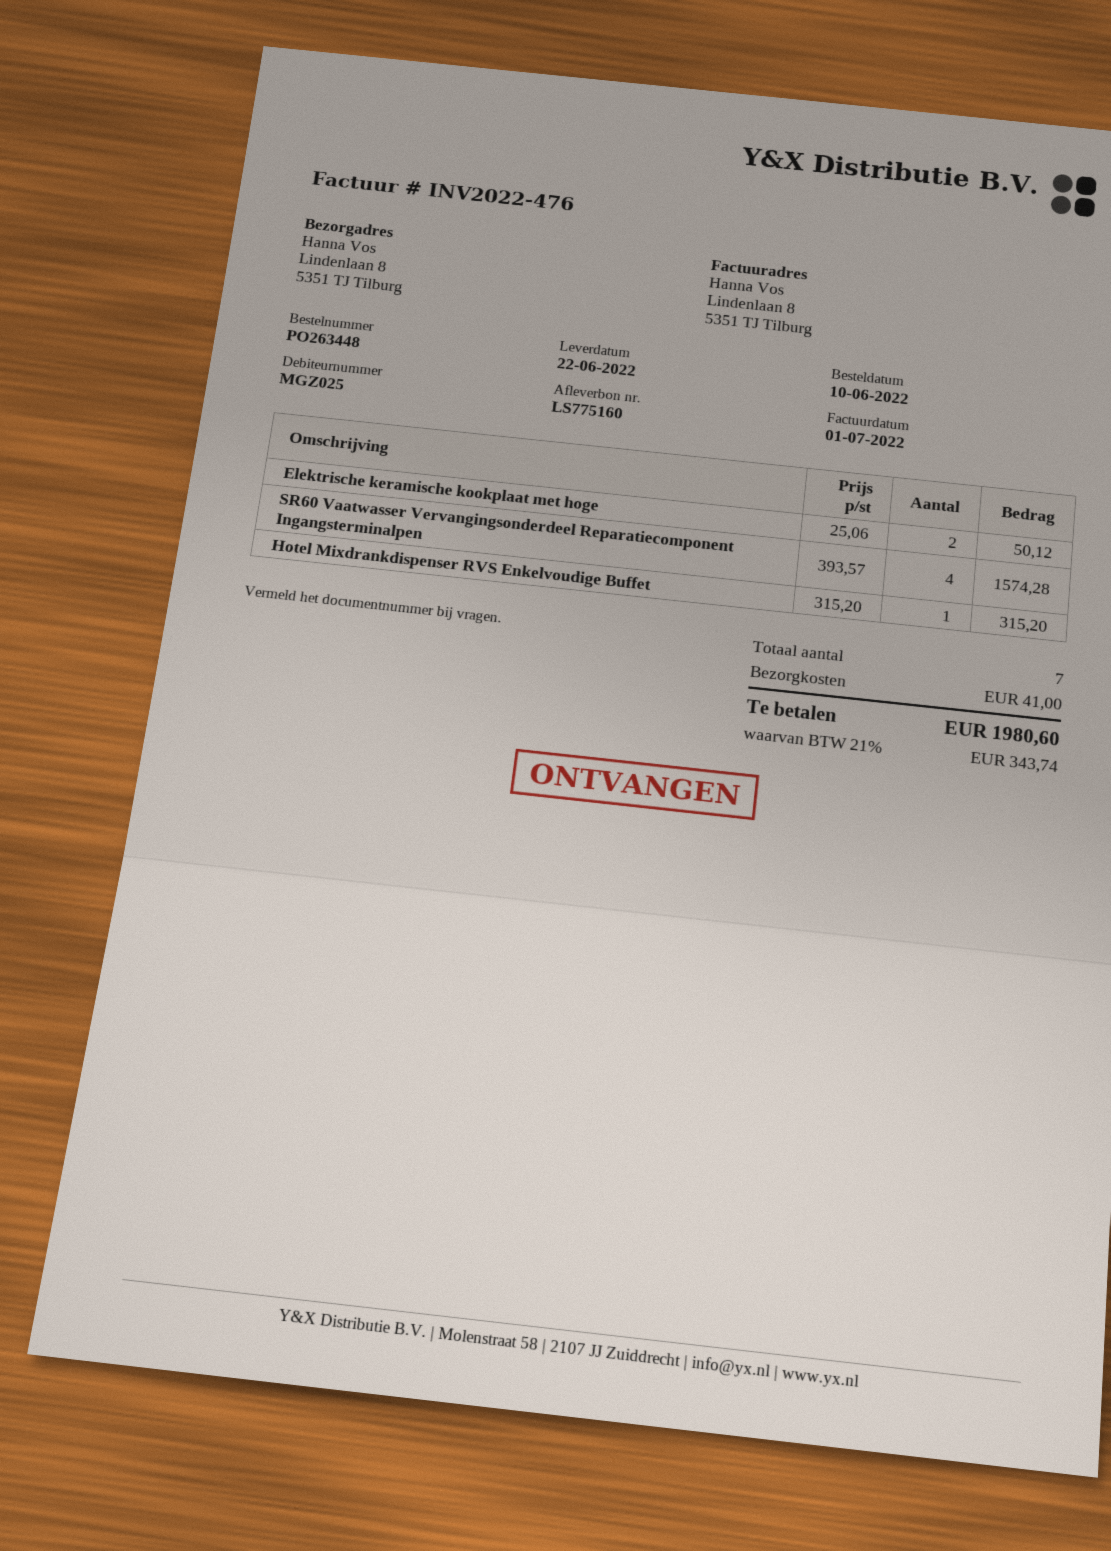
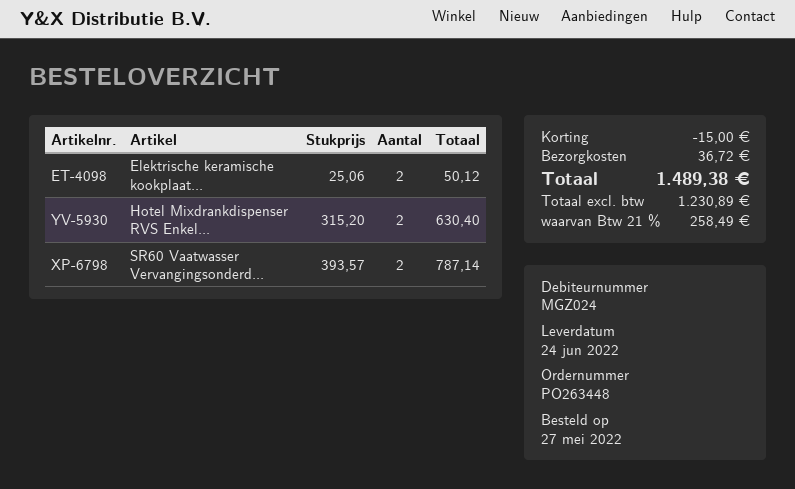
order date: 2022-06-10 -> 2022-05-27
delivery date: 2022-06-22 -> 2022-06-24
customer number: MGZ025 -> MGZ024
SR60 Vaatwasser Vervangingsonderdeel Reparatiecomponent Ingangsterminalpen: 4 x 393.57 = 1574.28 -> 2 x 393.57 = 787.14
Hotel Mixdrankdispenser RVS Enkelvoudige Buffet: 1 x 315.20 = 315.20 -> 2 x 315.20 = 630.40
discount: none -> 15.00
shipping: 41.00 -> 36.72
tax: 21% = 343.74 -> 21% = 258.49
total: 1980.60 -> 1489.38

